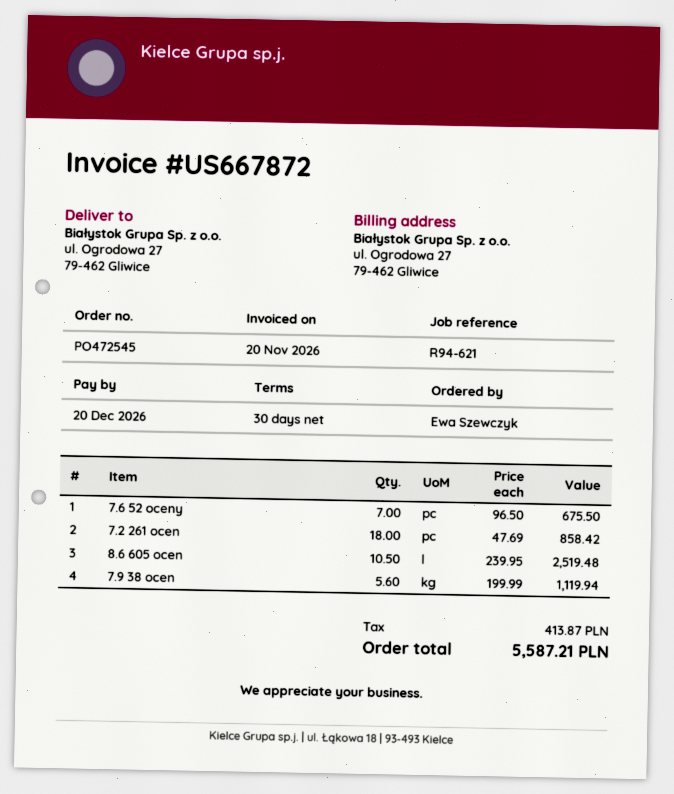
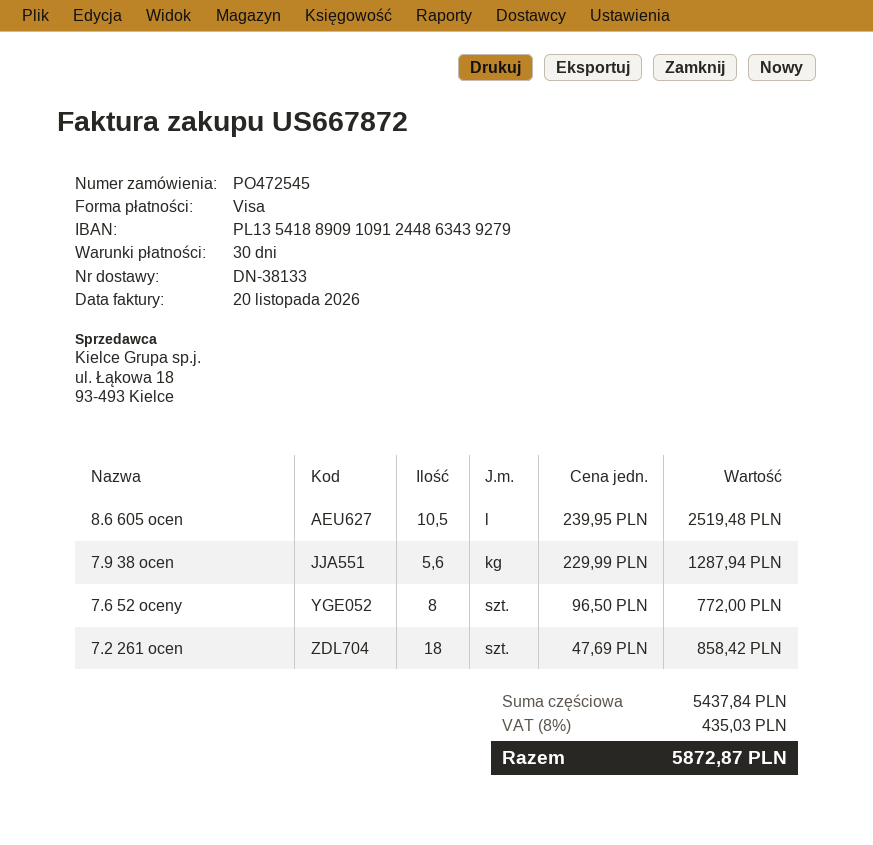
7.6 52 oceny: 7 x 96.50 = 675.50 -> 8 x 96.50 = 772.00
7.9 38 ocen: 5.6 x 199.99 = 1119.94 -> 5.6 x 229.99 = 1287.94
tax: 413.87 -> 435.03
total: 5587.21 -> 5872.87

